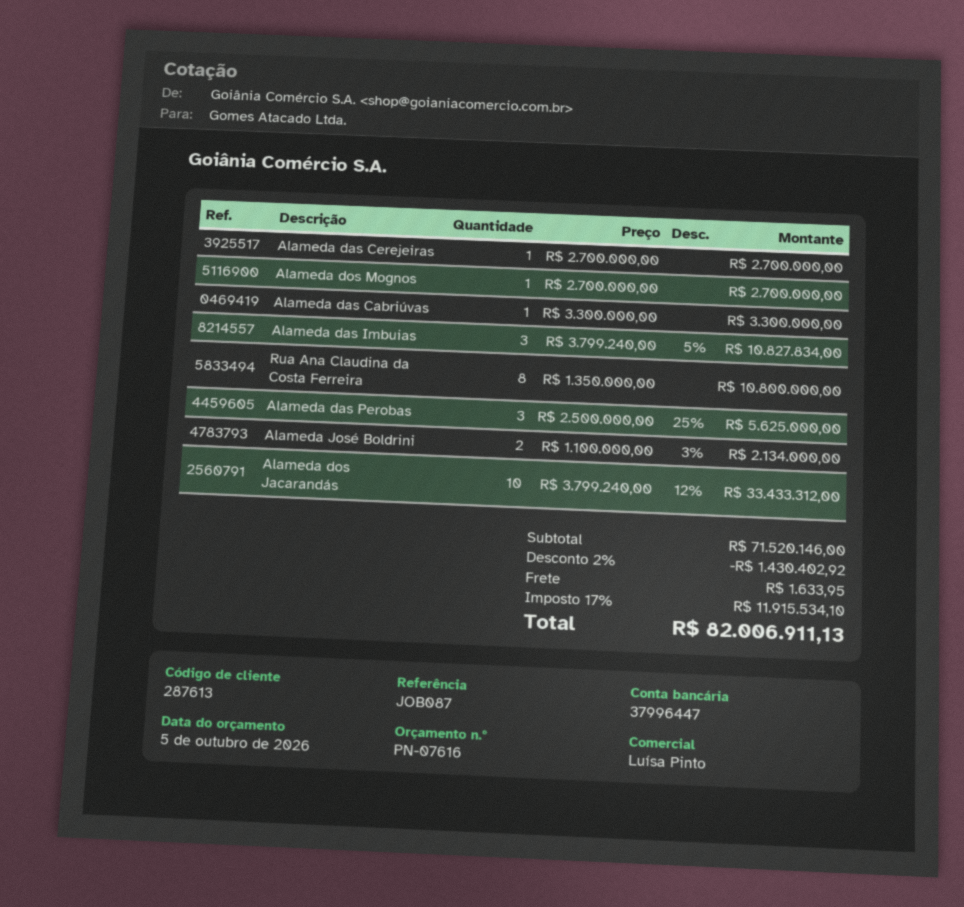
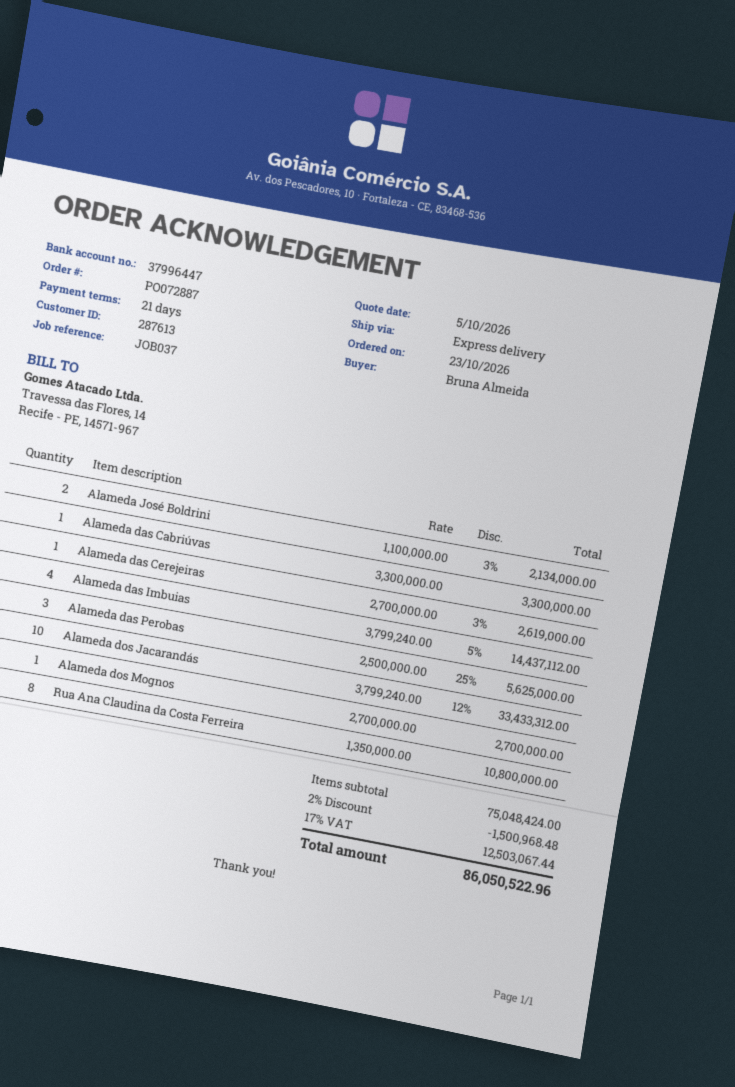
reference: JOB087 -> JOB037
Alameda das Cerejeiras: 1 x 2700000.00 = 2700000.00 -> 1 x 2700000.00 - 3% = 2619000.00
Alameda das Imbuias: 3 x 3799240.00 - 5% = 10827834.00 -> 4 x 3799240.00 - 5% = 14437112.00
subtotal: 71520146.00 -> 75048424.00
discount: 2% = 1430402.92 -> 2% = 1500968.48
shipping: 1633.95 -> none
tax: 17% = 11915534.10 -> 17% = 12503067.44
total: 82006911.13 -> 86050522.96

